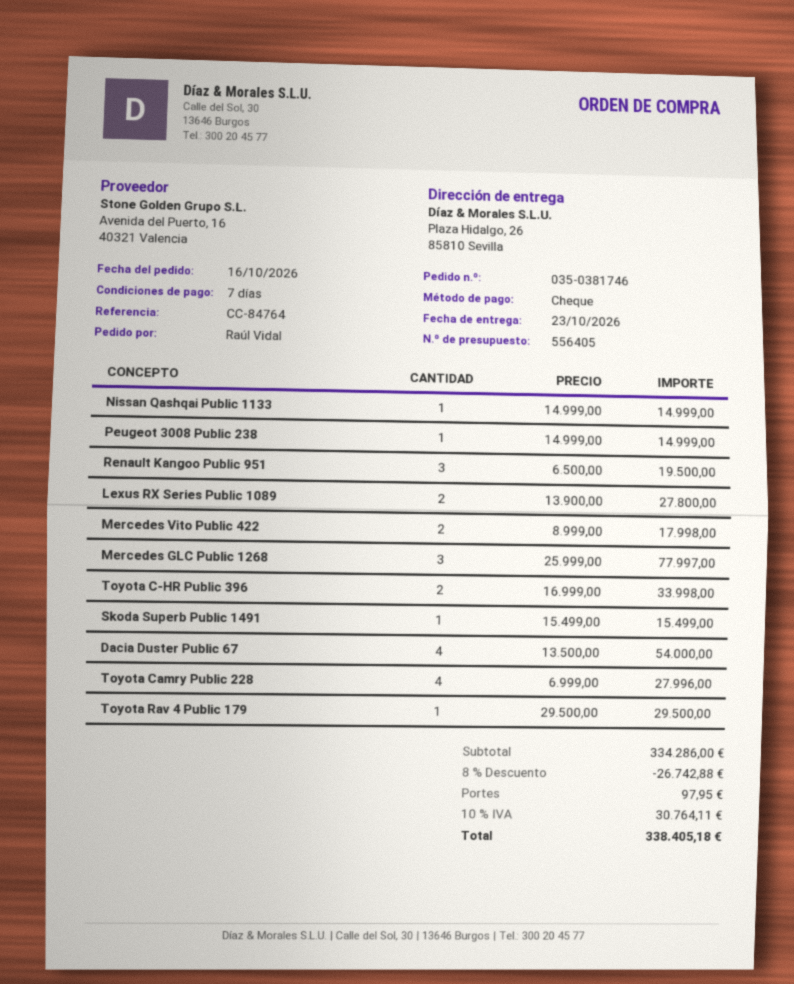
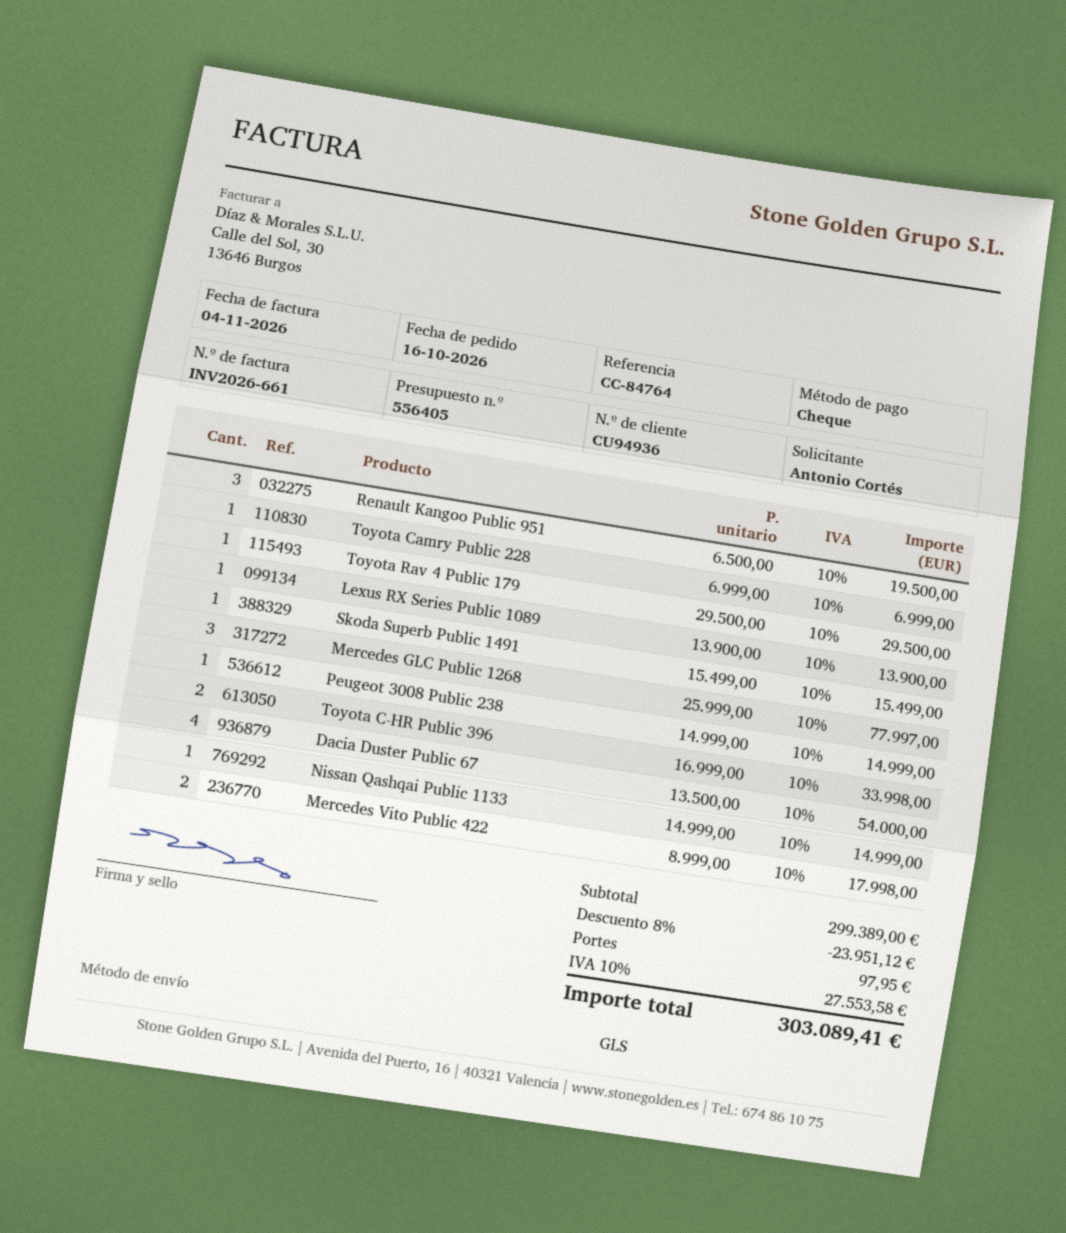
ordered by: Raúl Vidal -> Antonio Cortés
Lexus RX Series Public 1089: 2 x 13900.00 = 27800.00 -> 1 x 13900.00 = 13900.00
Toyota Camry Public 228: 4 x 6999.00 = 27996.00 -> 1 x 6999.00 = 6999.00
subtotal: 334286.00 -> 299389.00
discount: 8% = 26742.88 -> 8% = 23951.12
tax: 10% = 30764.11 -> 10% = 27553.58
total: 338405.18 -> 303089.41

